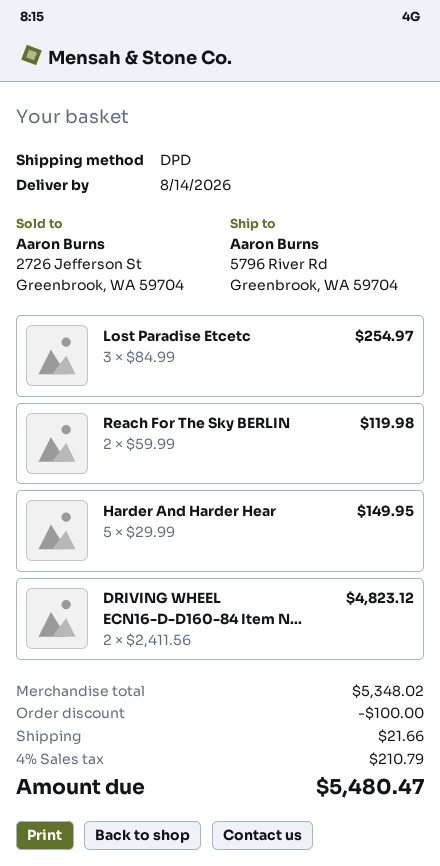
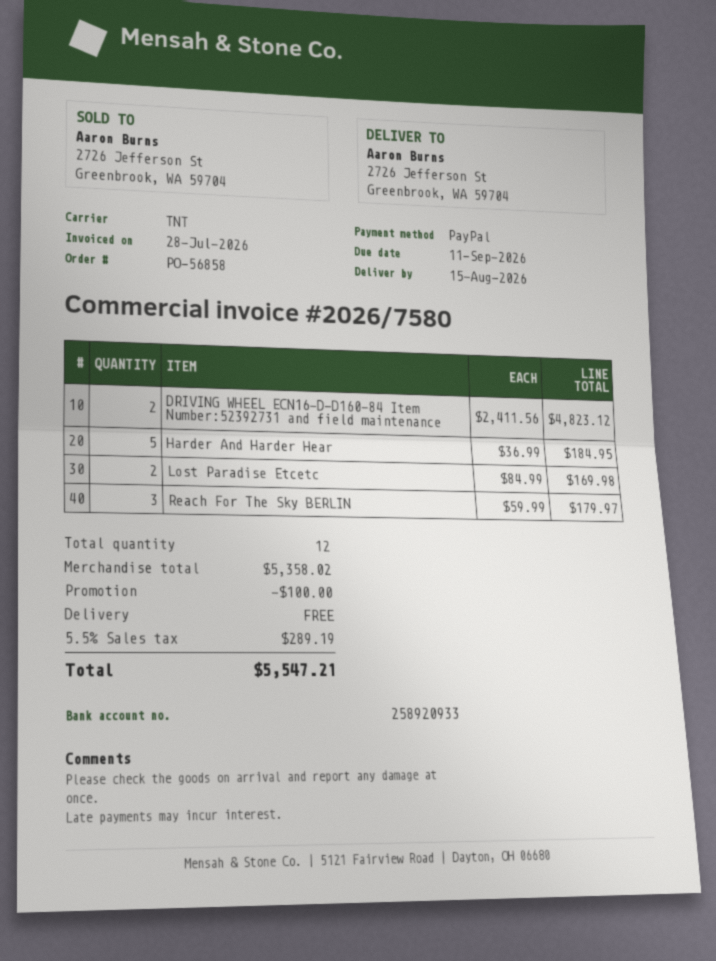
delivery date: 2026-08-14 -> 2026-08-15
shipping method: DPD -> TNT
ship to: 5796 River Rd, Greenbrook, WA 59704 -> 2726 Jefferson St, Greenbrook, WA 59704
Lost Paradise Etcetc: 3 x 84.99 = 254.97 -> 2 x 84.99 = 169.98
Reach For The Sky BERLIN: 2 x 59.99 = 119.98 -> 3 x 59.99 = 179.97
Harder And Harder Hear: 5 x 29.99 = 149.95 -> 5 x 36.99 = 184.95
subtotal: 5348.02 -> 5358.02
shipping: 21.66 -> 0.00
tax: 4% = 210.79 -> 5.5% = 289.19
total: 5480.47 -> 5547.21

